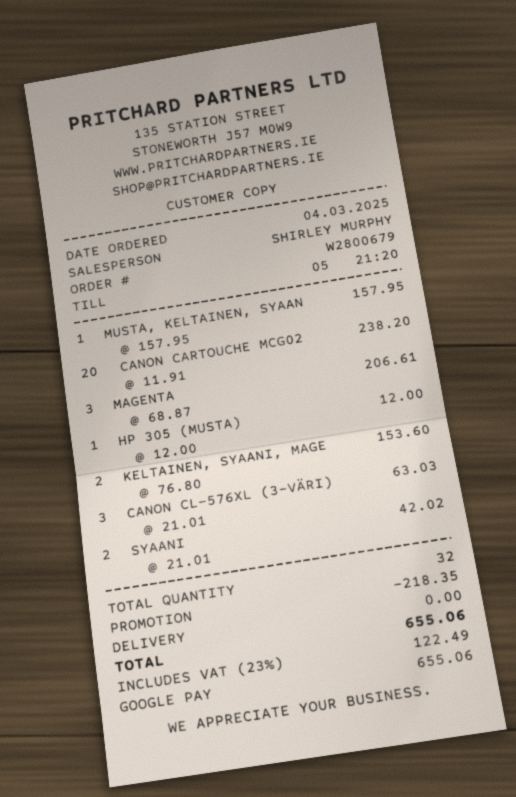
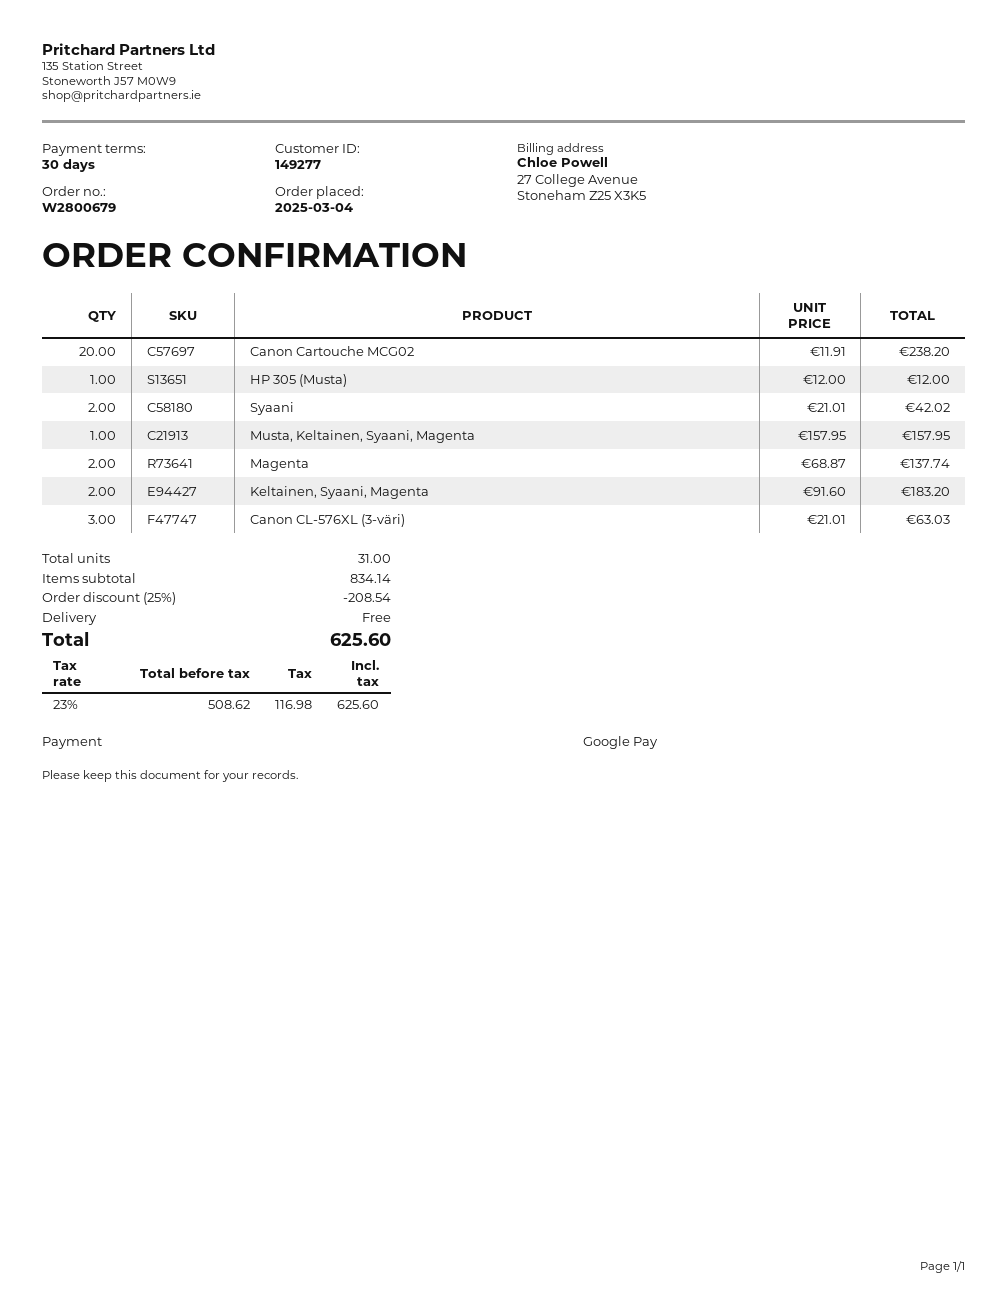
MAGENTA: 3 x 68.87 = 206.61 -> 2 x 68.87 = 137.74
KELTAINEN, SYAANI, MAGE: 2 x 76.80 = 153.60 -> 2 x 91.60 = 183.20
total quantity: 32 -> 31
discount: 218.35 -> 208.54
tax: 23% = 122.49 -> 23% = 116.98
total: 655.06 -> 625.60

